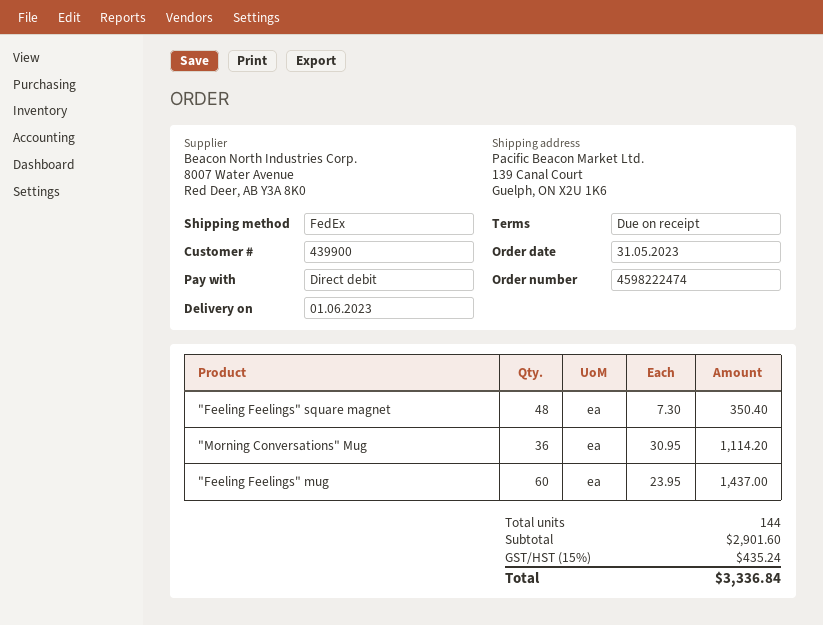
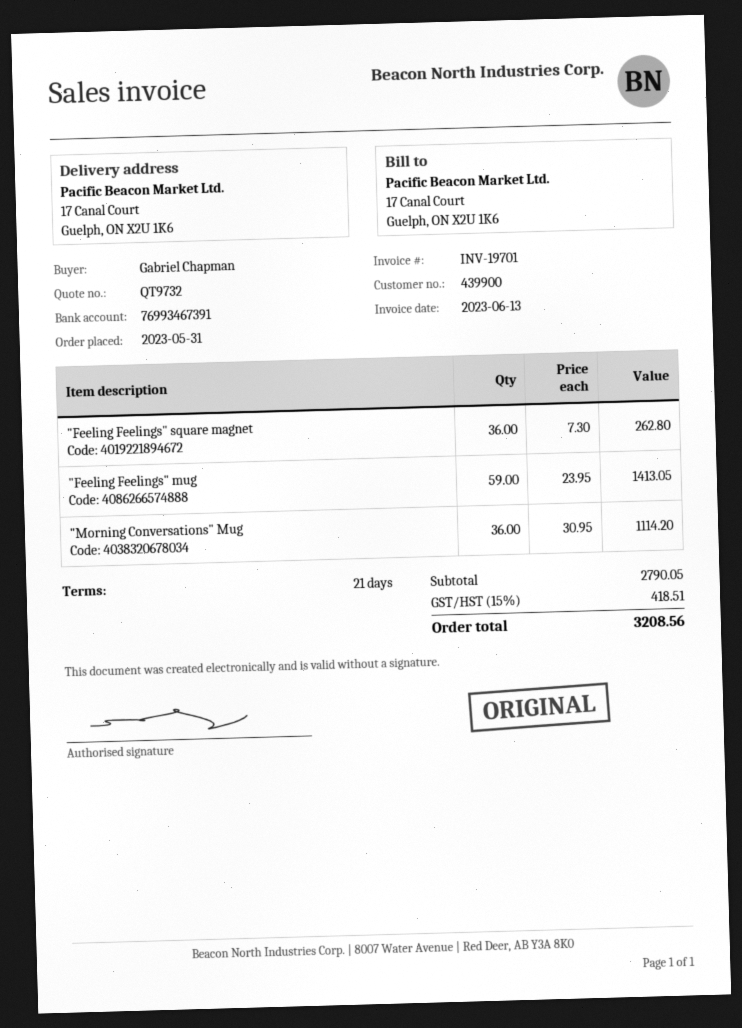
payment terms: on receipt -> 21 days
ship to: 139 Canal Court, Guelph, ON X2U 1K6 -> 17 Canal Court, Guelph, ON X2U 1K6
"Feeling Feelings" square magnet: 48 x 7.30 = 350.40 -> 36 x 7.30 = 262.80
"Feeling Feelings" mug: 60 x 23.95 = 1437.00 -> 59 x 23.95 = 1413.05
subtotal: 2901.60 -> 2790.05
tax: 15% = 435.24 -> 15% = 418.51
total: 3336.84 -> 3208.56

